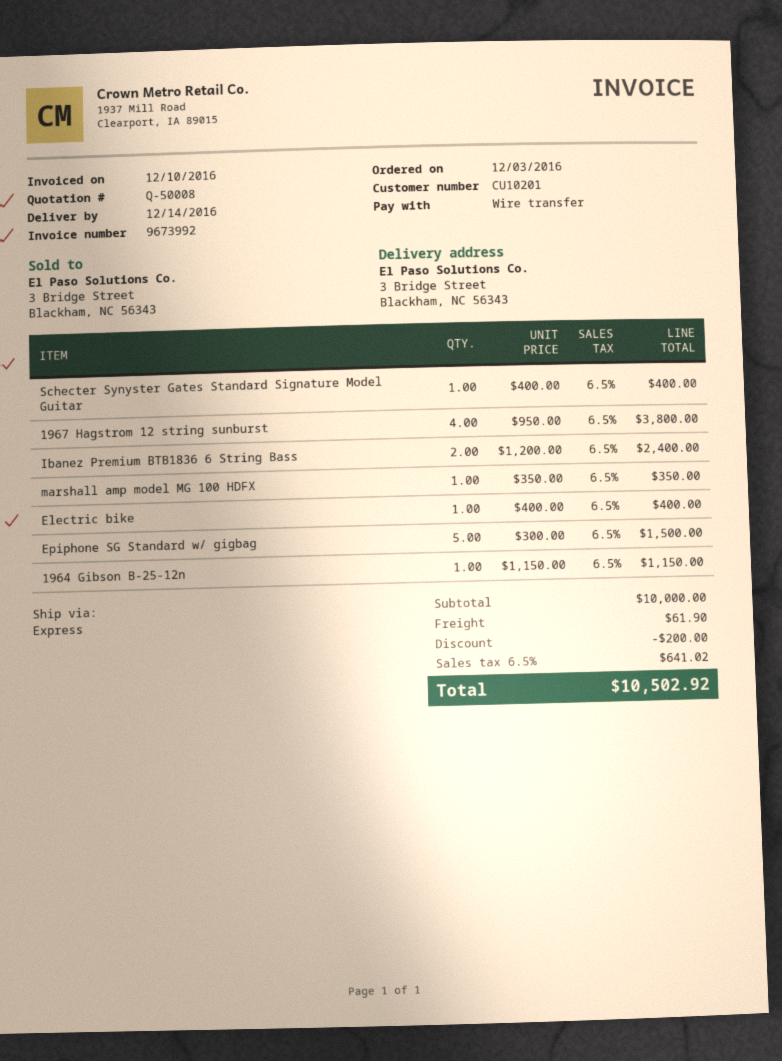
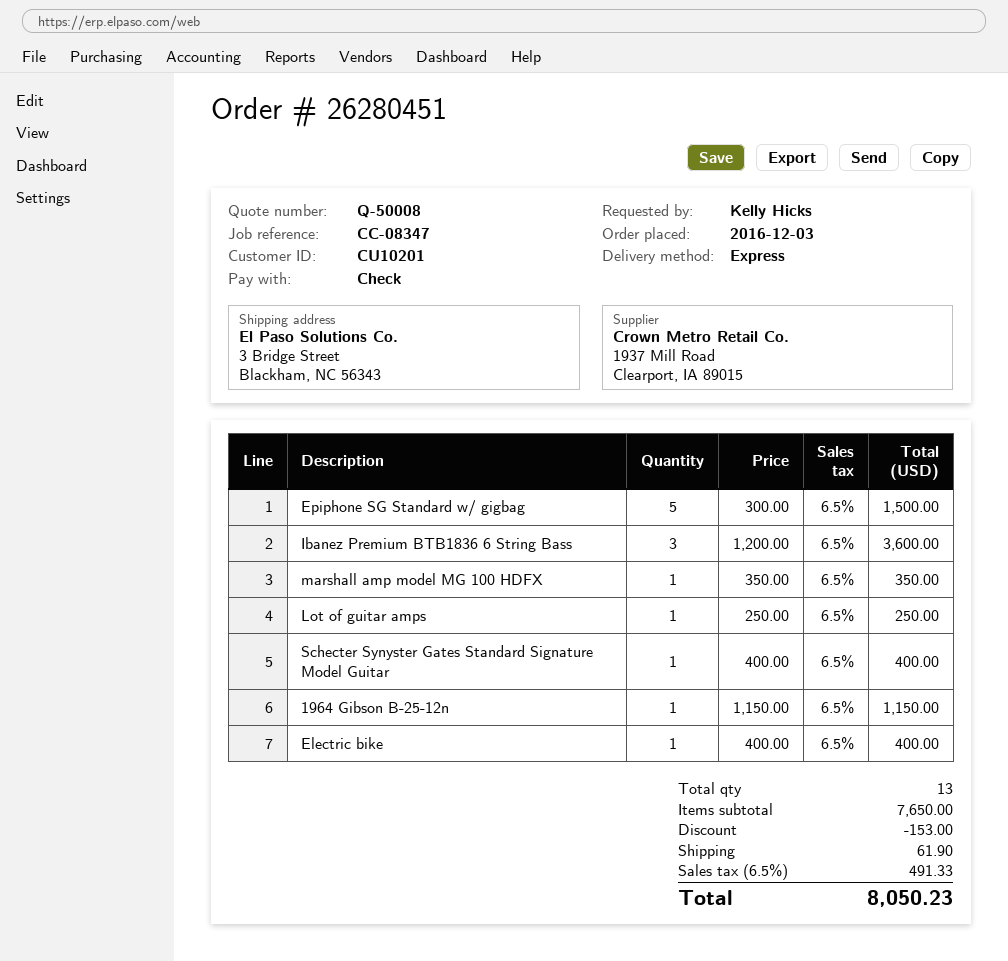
payment method: bank transfer -> cheque
1967 Hagstrom 12 string sunburst: 4 x 950.00 = 3800.00 -> none
Ibanez Premium BTB1836 6 String Bass: 2 x 1200.00 = 2400.00 -> 3 x 1200.00 = 3600.00
Lot of guitar amps: none -> 1 x 250.00 = 250.00
subtotal: 10000.00 -> 7650.00
discount: 200.00 -> 153.00
tax: 6.5% = 641.02 -> 6.5% = 491.33
total: 10502.92 -> 8050.23

